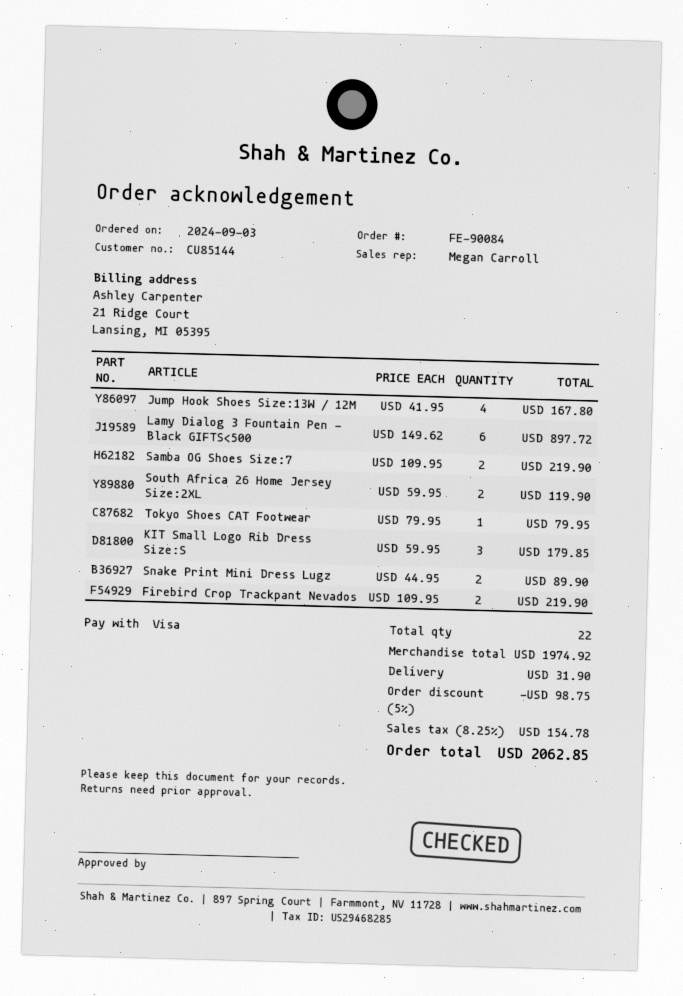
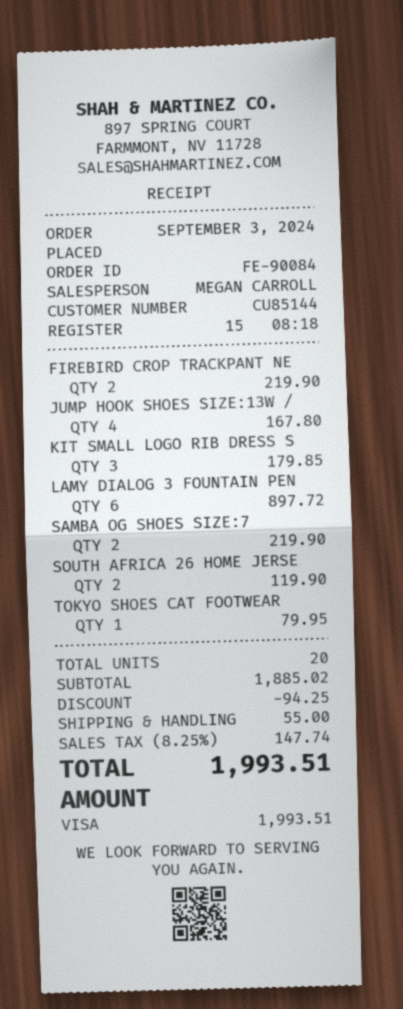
Snake Print Mini Dress Lugz: 2 for 89.90 -> none
total quantity: 22 -> 20
subtotal: 1974.92 -> 1885.02
discount: 98.75 -> 94.25
shipping: 31.90 -> 55.00
tax: 8.25% = 154.78 -> 8.25% = 147.74
total: 2062.85 -> 1993.51

